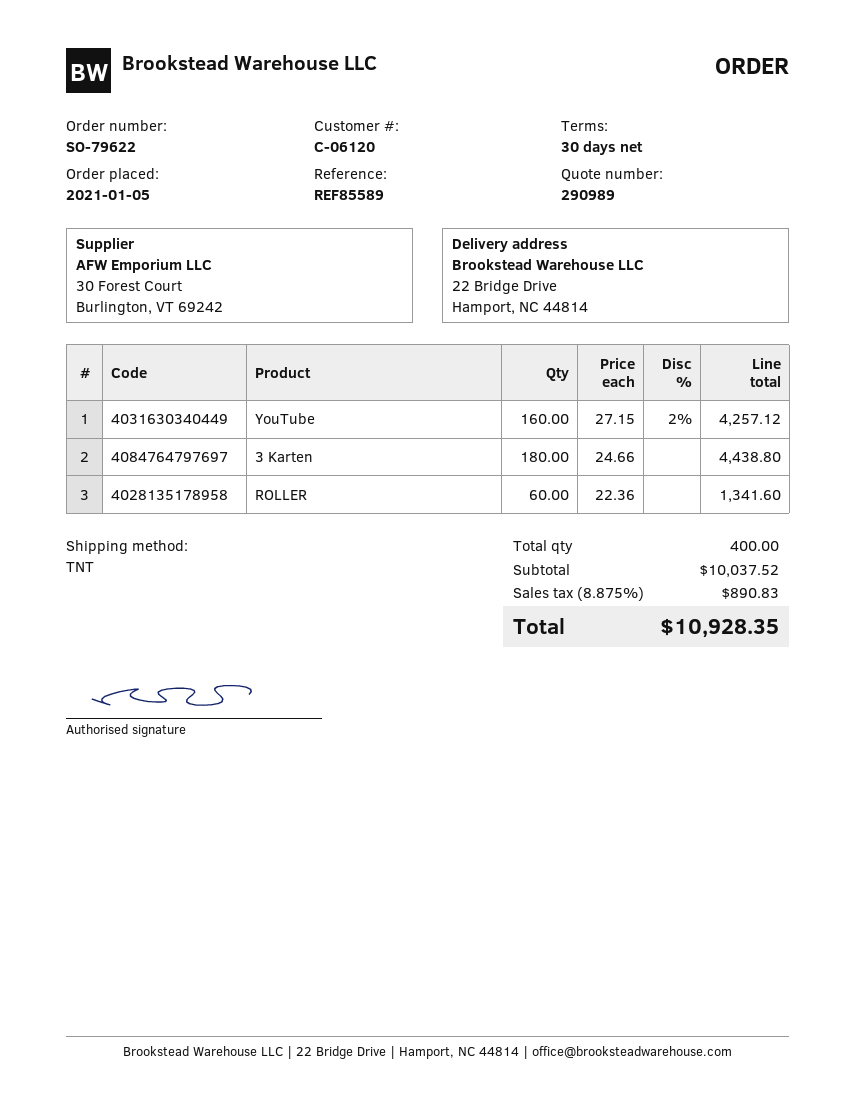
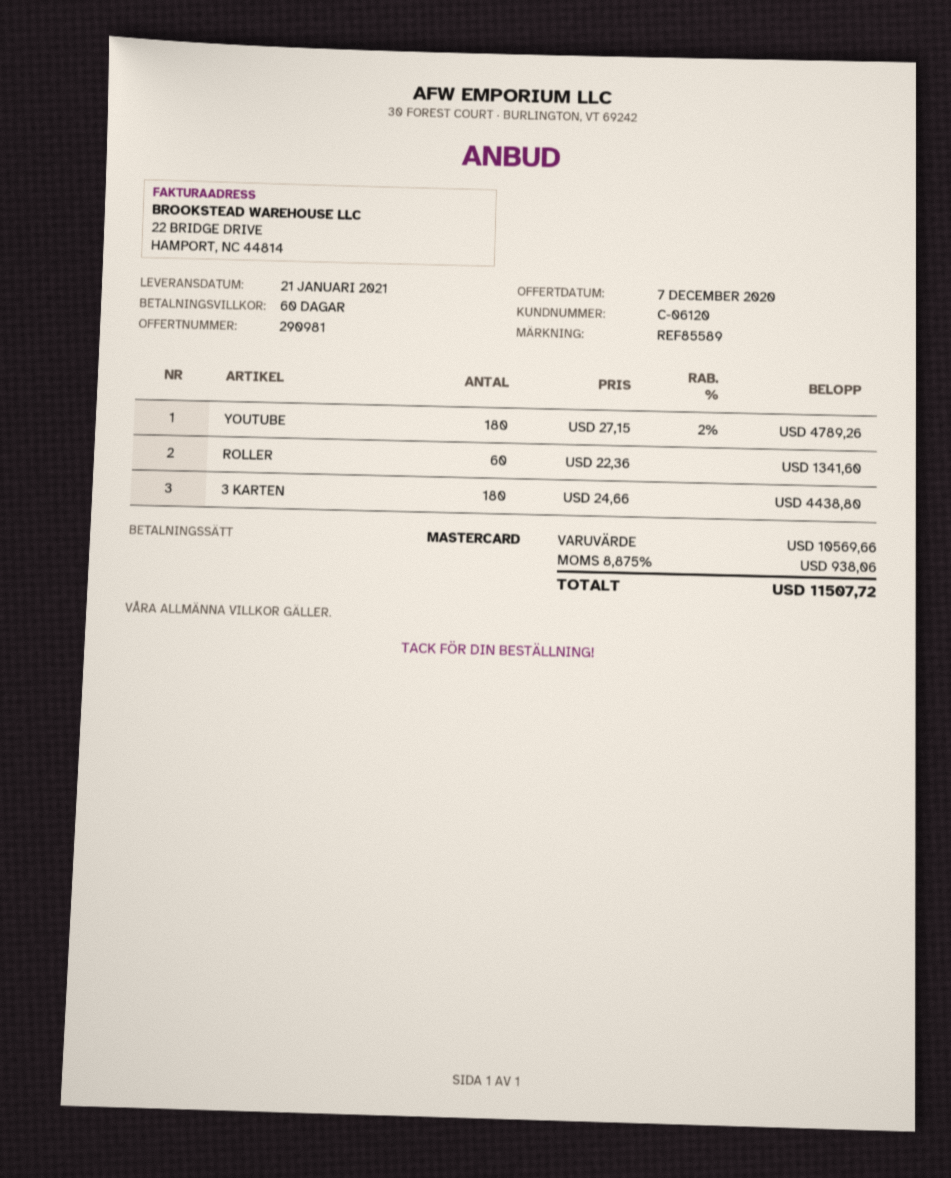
quote number: 290989 -> 290981
payment terms: 30 days -> 60 days
YouTube: 160 x 27.15 - 2% = 4257.12 -> 180 x 27.15 - 2% = 4789.26
subtotal: 10037.52 -> 10569.66
tax: 8.875% = 890.83 -> 8.875% = 938.06
total: 10928.35 -> 11507.72

